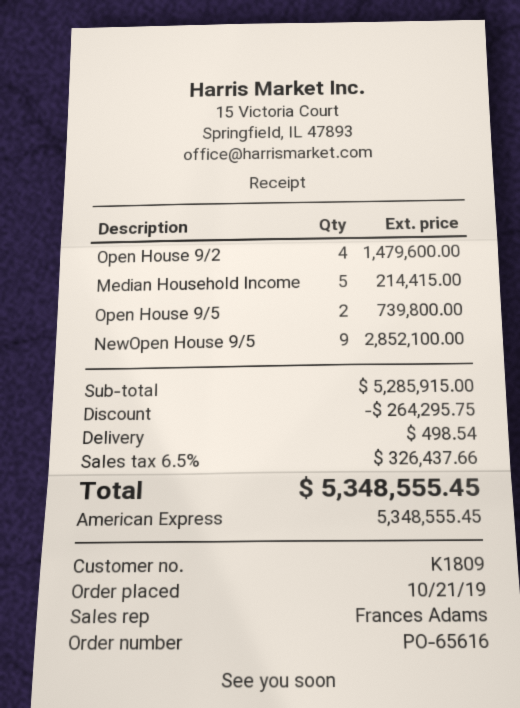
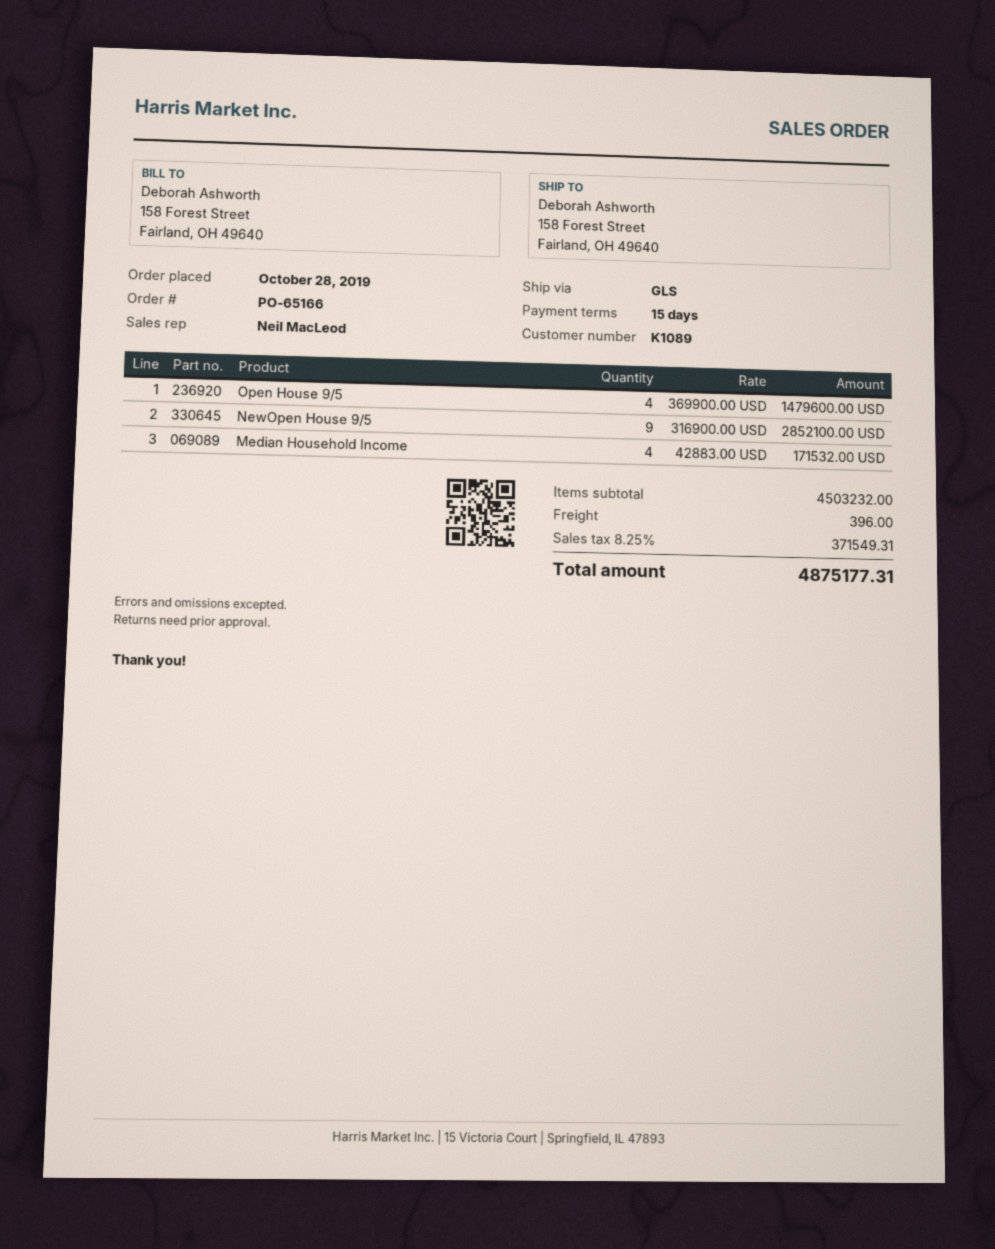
order number: PO-65616 -> PO-65166
order date: 2019-10-21 -> 2019-10-28
customer number: K1809 -> K1089
sales rep: Frances Adams -> Neil MacLeod
Open House 9/2: 4 for 1479600.00 -> none
Median Household Income: 5 for 214415.00 -> 4 for 171532.00
Open House 9/5: 2 for 739800.00 -> 4 for 1479600.00
subtotal: 5285915.00 -> 4503232.00
discount: 264295.75 -> none
shipping: 498.54 -> 396.00
tax: 6.5% = 326437.66 -> 8.25% = 371549.31
total: 5348555.45 -> 4875177.31

